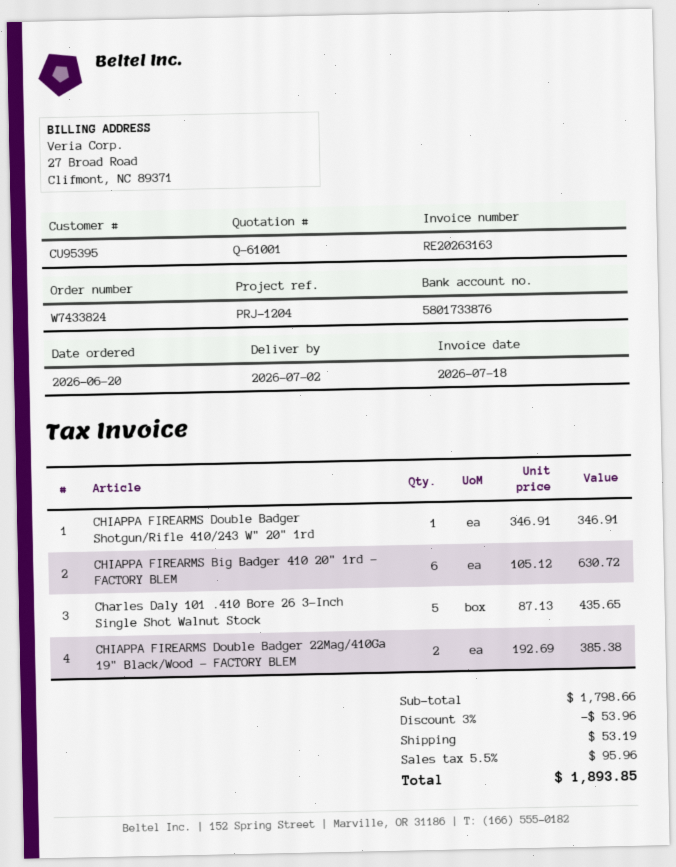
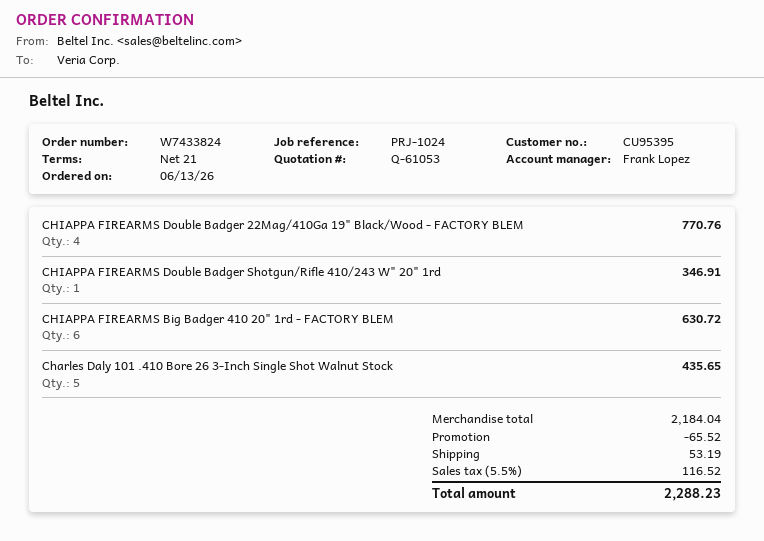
quote number: Q-61001 -> Q-61053
order date: 2026-06-20 -> 2026-06-13
reference: PRJ-1204 -> PRJ-1024
CHIAPPA FIREARMS Double Badger 22Mag/410Ga 19" Black/Wood - FACTORY BLEM: 2 for 385.38 -> 4 for 770.76
subtotal: 1798.66 -> 2184.04
discount: 53.96 -> 65.52
tax: 5.5% = 95.96 -> 5.5% = 116.52
total: 1893.85 -> 2288.23

